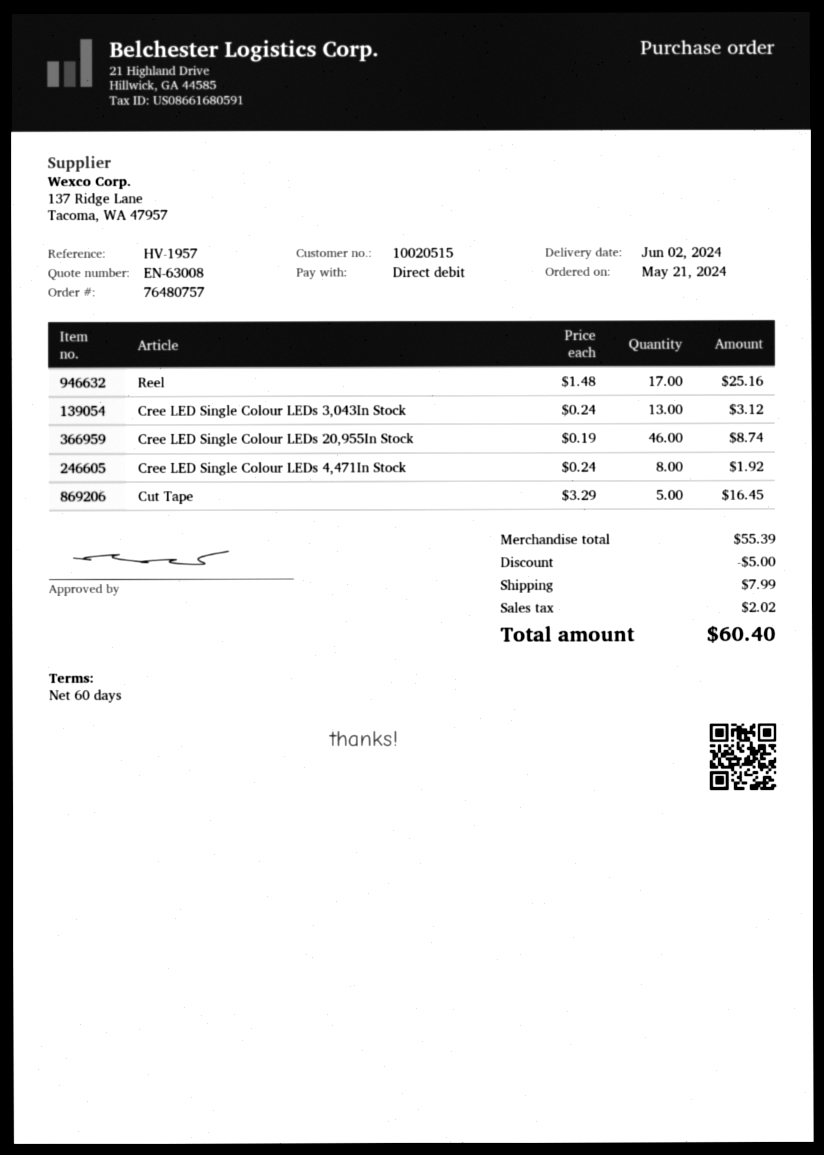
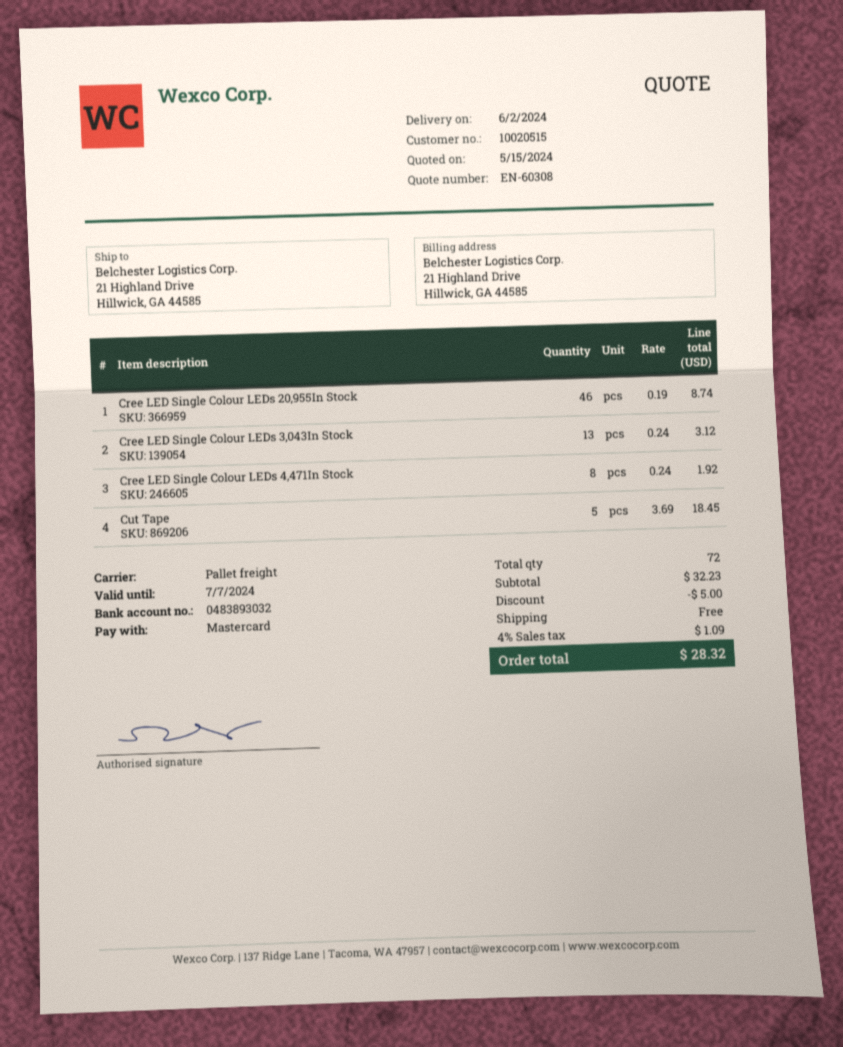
quote number: EN-63008 -> EN-60308
payment method: direct debit -> Mastercard
Reel: 17 x 1.48 = 25.16 -> none
Cut Tape: 5 x 3.29 = 16.45 -> 5 x 3.69 = 18.45
subtotal: 55.39 -> 32.23
shipping: 7.99 -> 0.00
tax: 2.02 -> 1.09
total: 60.40 -> 28.32

